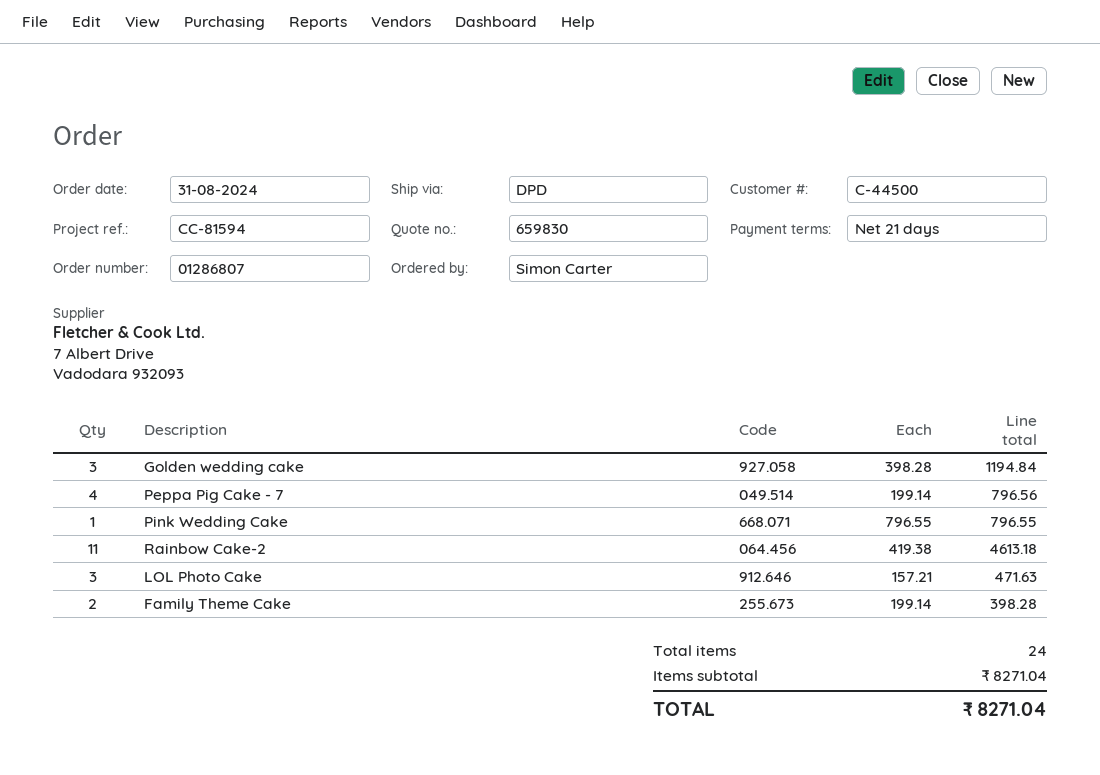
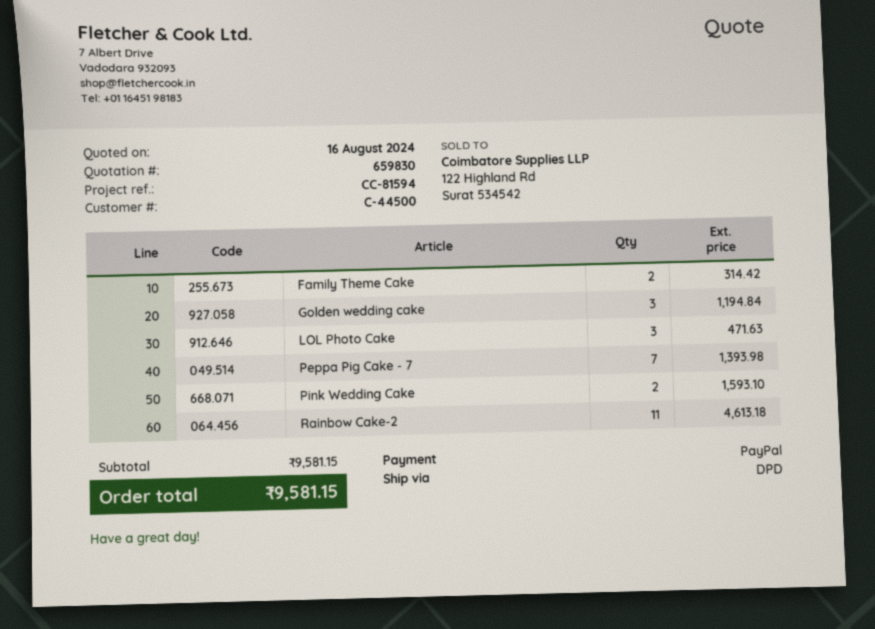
Peppa Pig Cake - 7: 4 for 796.56 -> 7 for 1393.98
Pink Wedding Cake: 1 for 796.55 -> 2 for 1593.10
Family Theme Cake: 2 for 398.28 -> 2 for 314.42
subtotal: 8271.04 -> 9581.15
total: 8271.04 -> 9581.15

